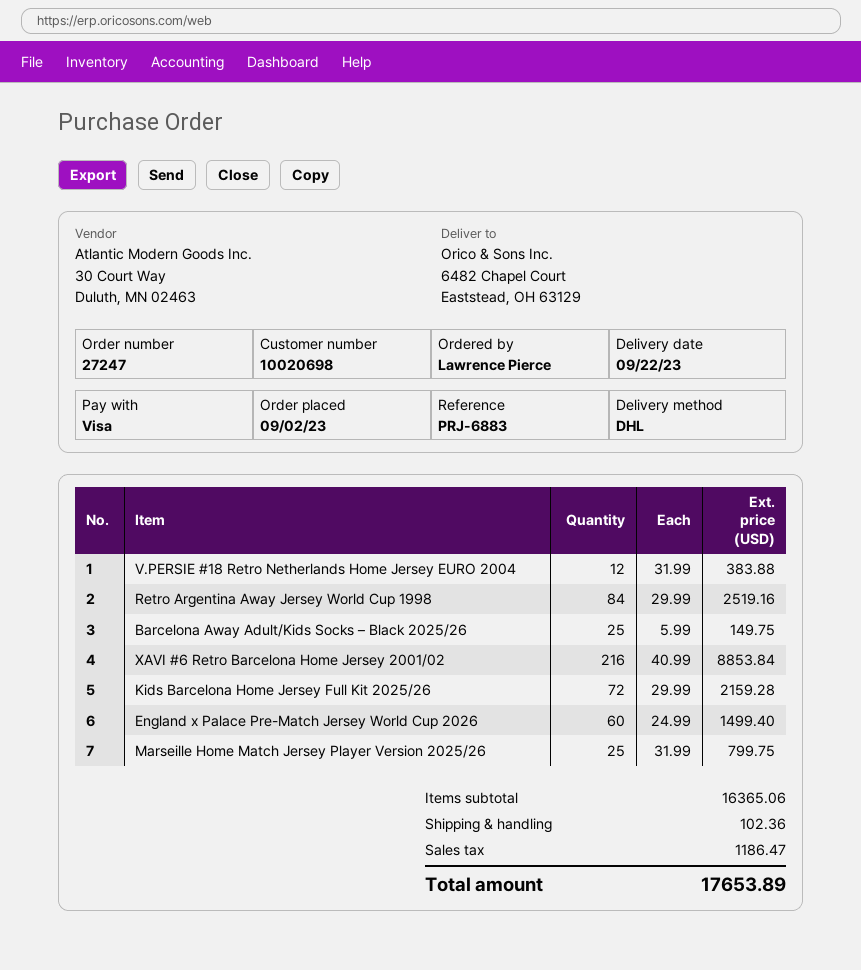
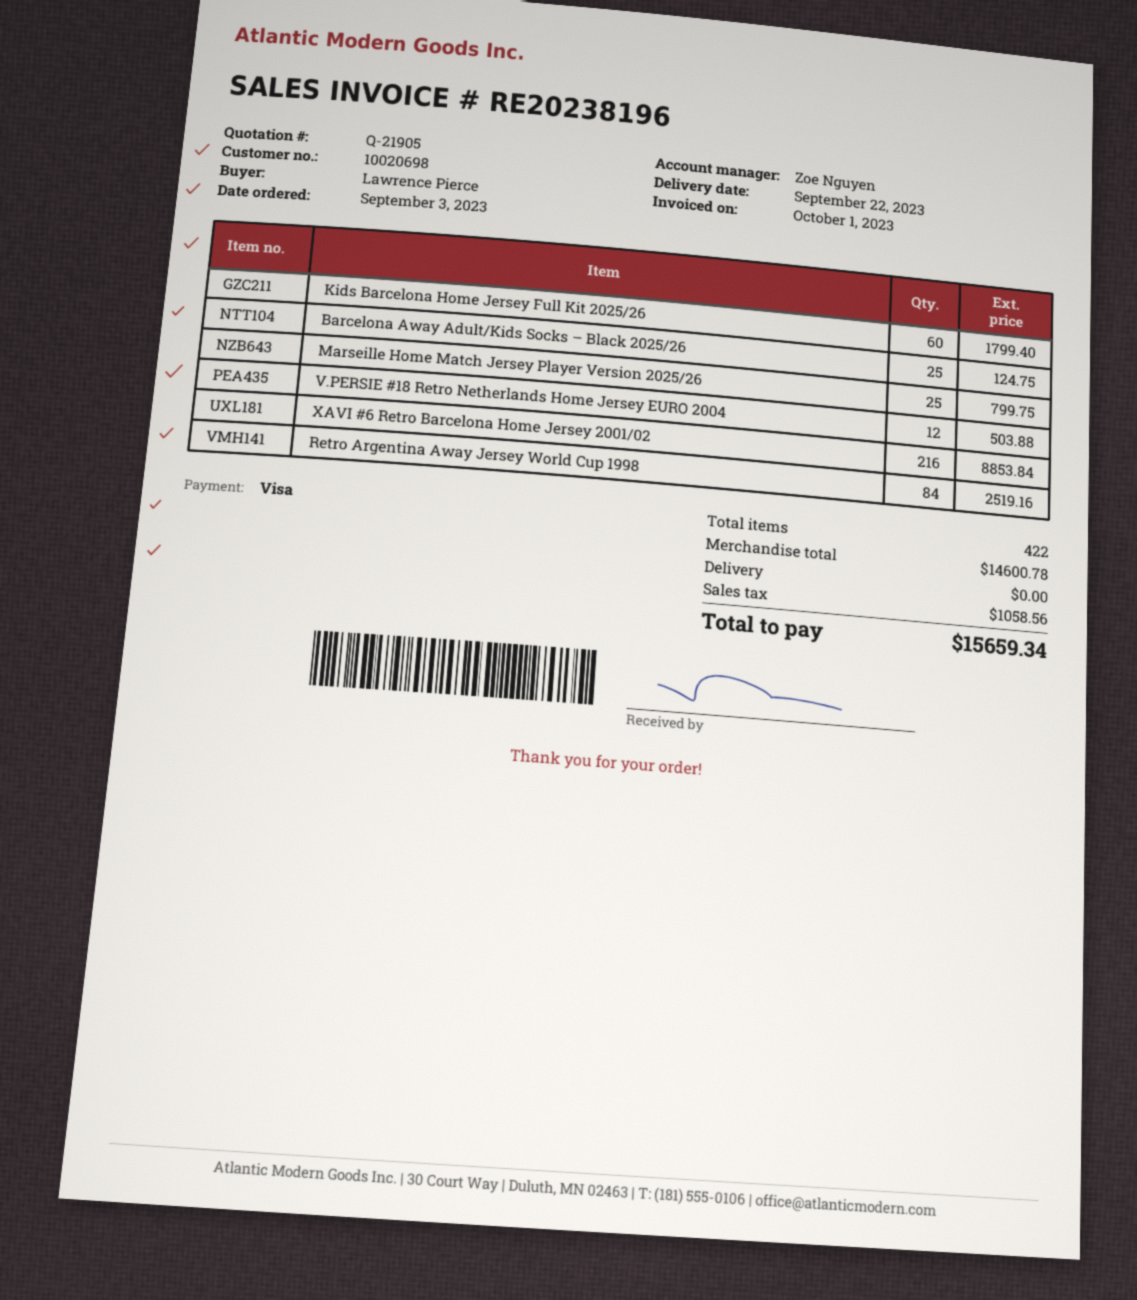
order date: 2023-09-02 -> 2023-09-03
V.PERSIE #18 Retro Netherlands Home Jersey EURO 2004: 12 for 383.88 -> 12 for 503.88
Barcelona Away Adult/Kids Socks – Black 2025/26: 25 for 149.75 -> 25 for 124.75
Kids Barcelona Home Jersey Full Kit 2025/26: 72 for 2159.28 -> 60 for 1799.40
England x Palace Pre-Match Jersey World Cup 2026: 60 for 1499.40 -> none
subtotal: 16365.06 -> 14600.78
shipping: 102.36 -> 0.00
tax: 1186.47 -> 1058.56
total: 17653.89 -> 15659.34

